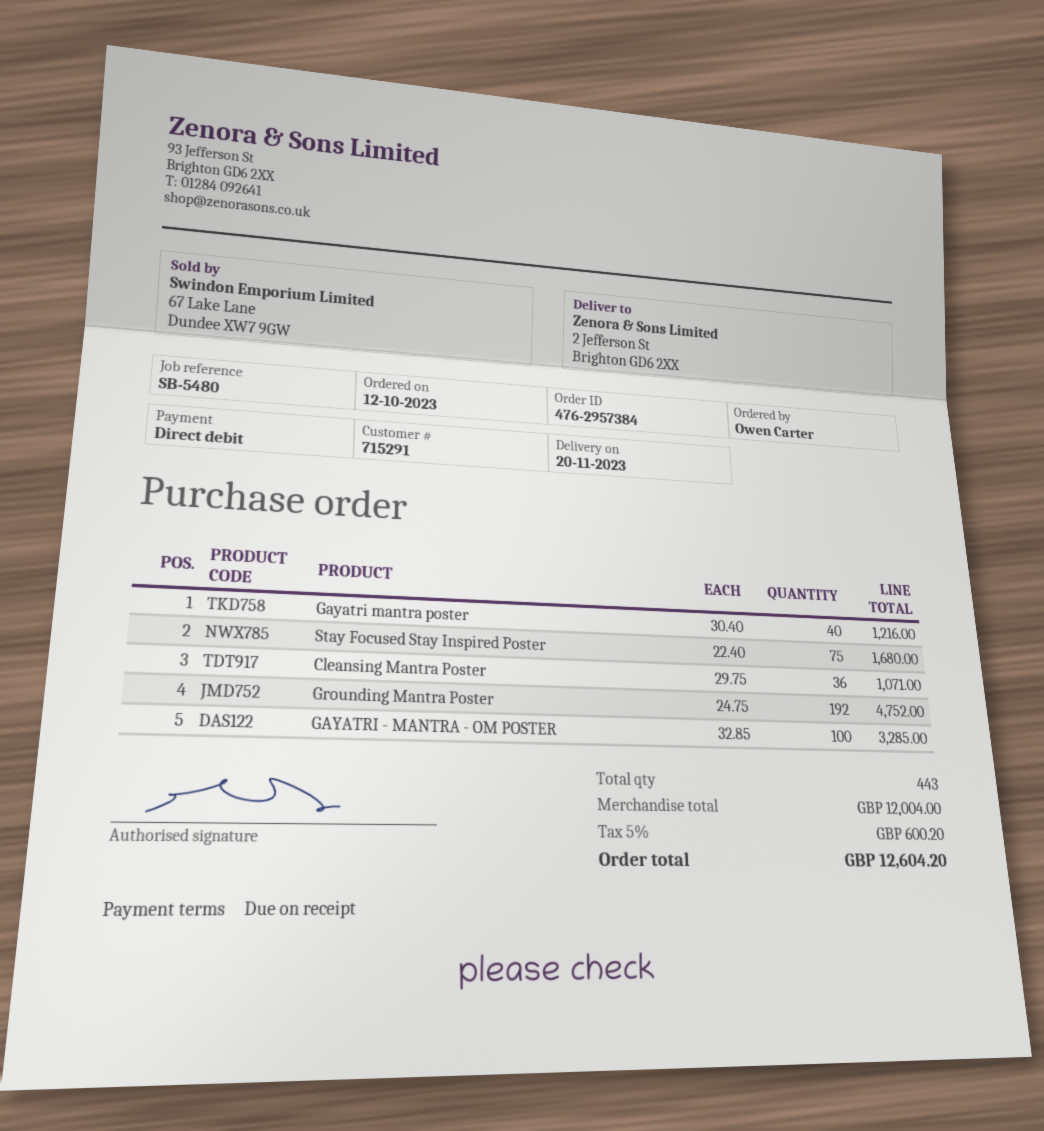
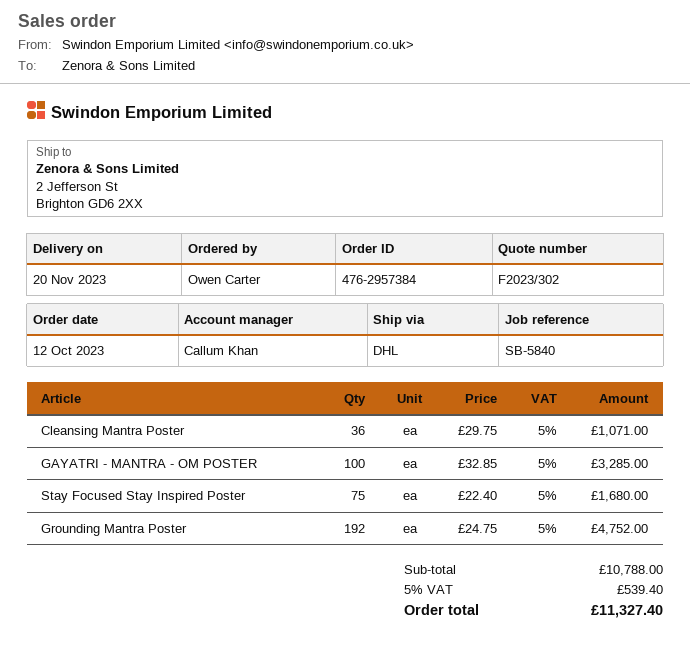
reference: SB-5480 -> SB-5840
Gayatri mantra poster: 40 x 30.40 = 1216.00 -> none
subtotal: 12004.00 -> 10788.00
tax: 5% = 600.20 -> 5% = 539.40
total: 12604.20 -> 11327.40

